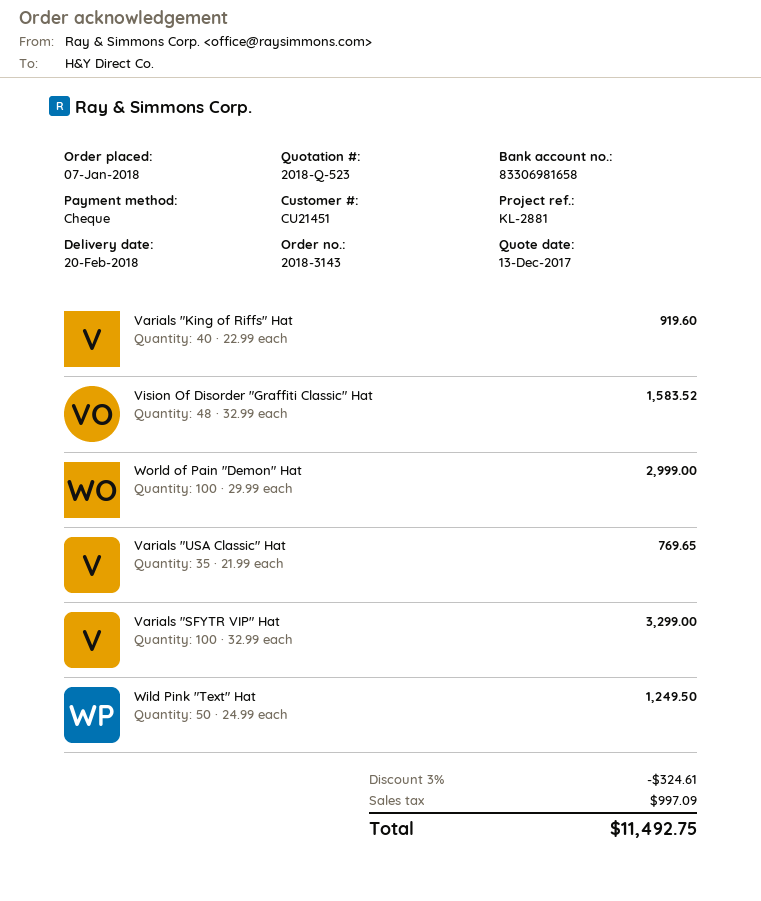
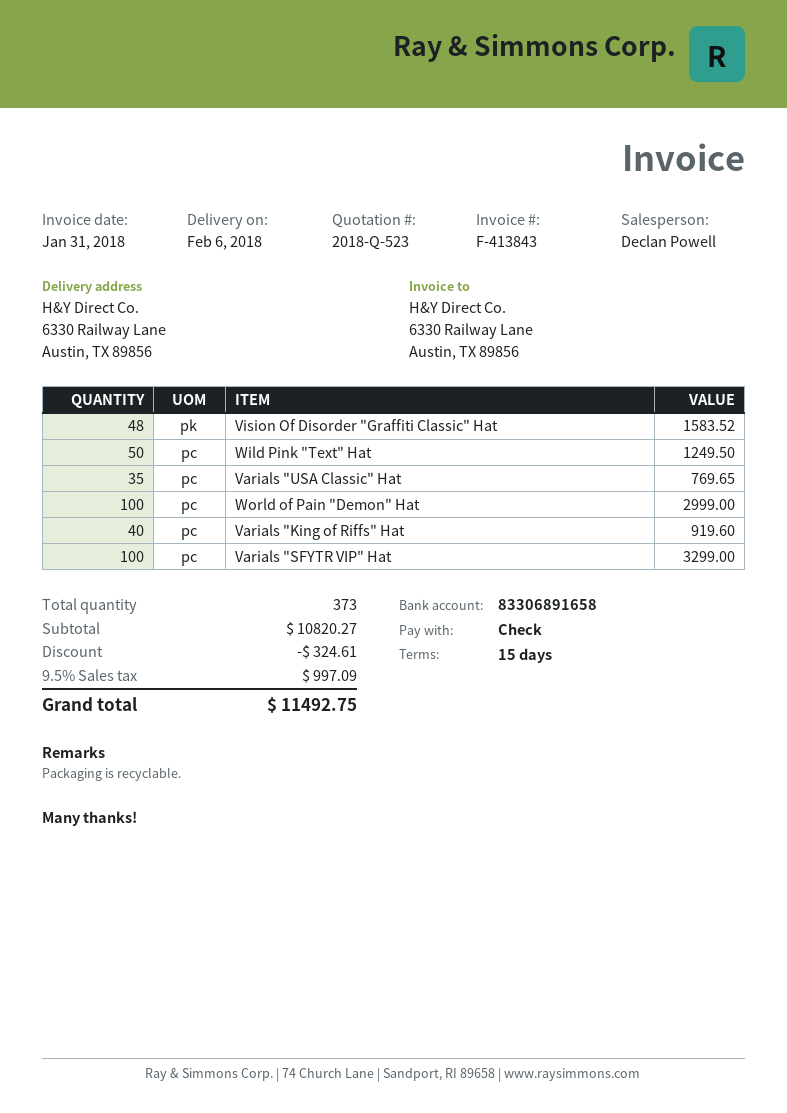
delivery date: 2018-02-20 -> 2018-02-06
bank account: 83306981658 -> 83306891658

